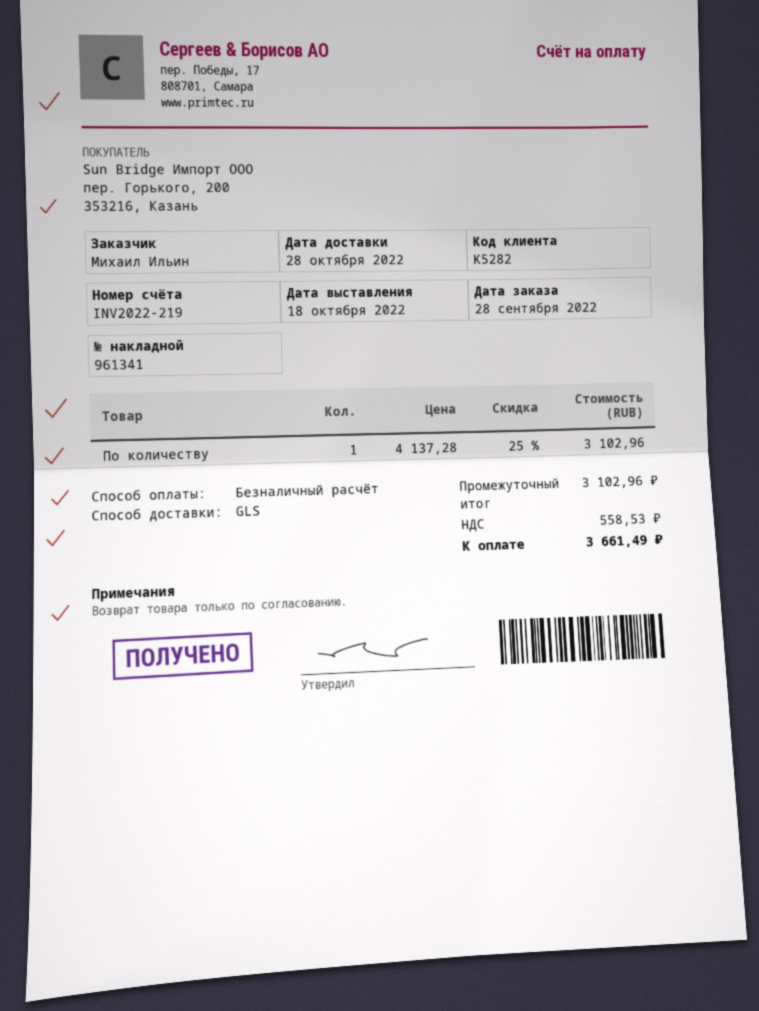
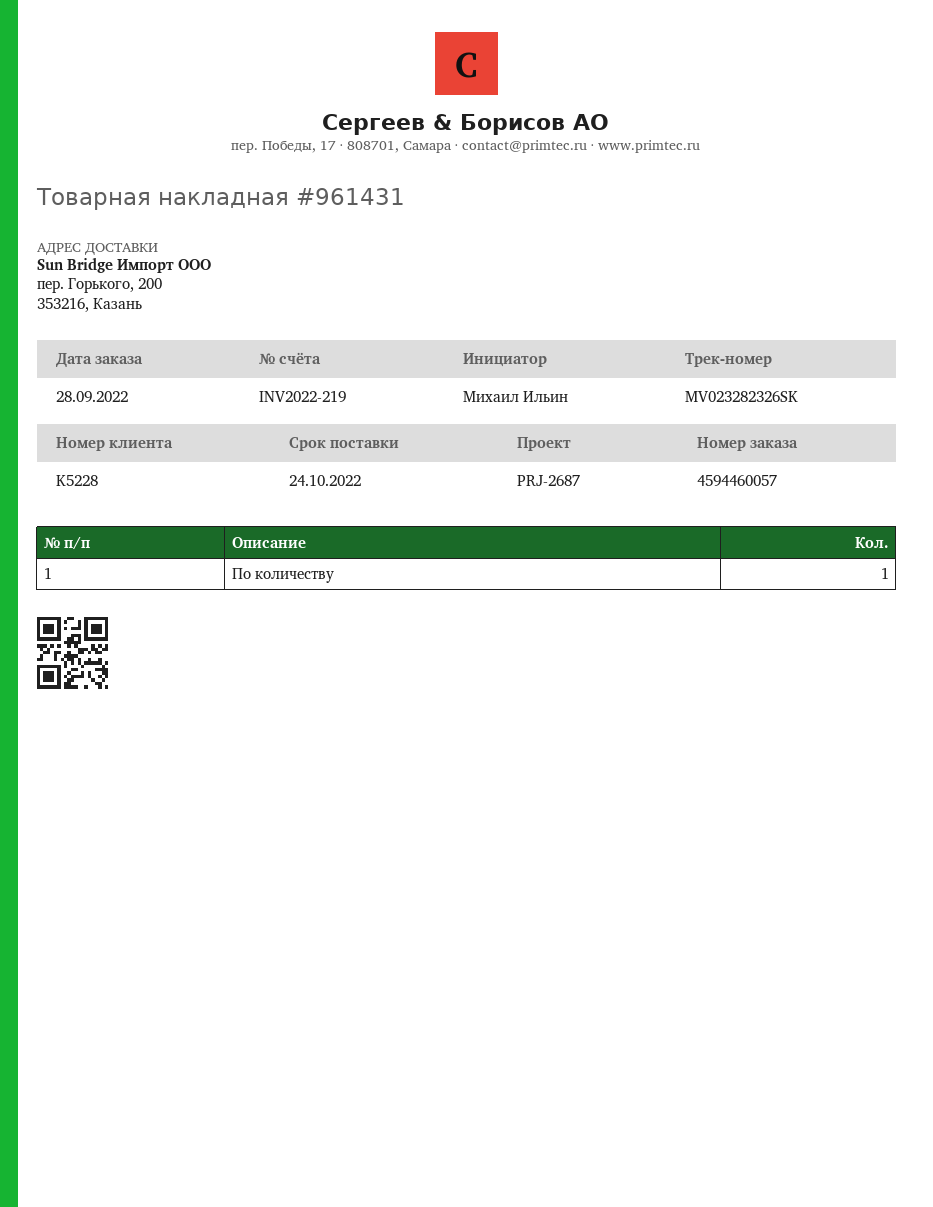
delivery note number: 961341 -> 961431
delivery date: 2022-10-28 -> 2022-10-24
customer number: K5282 -> K5228

